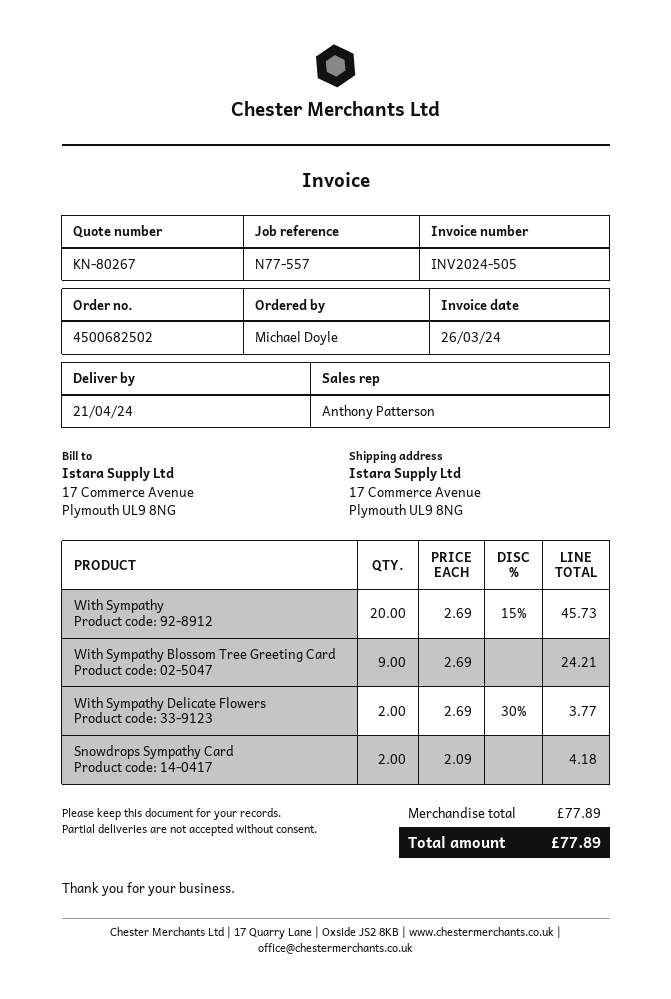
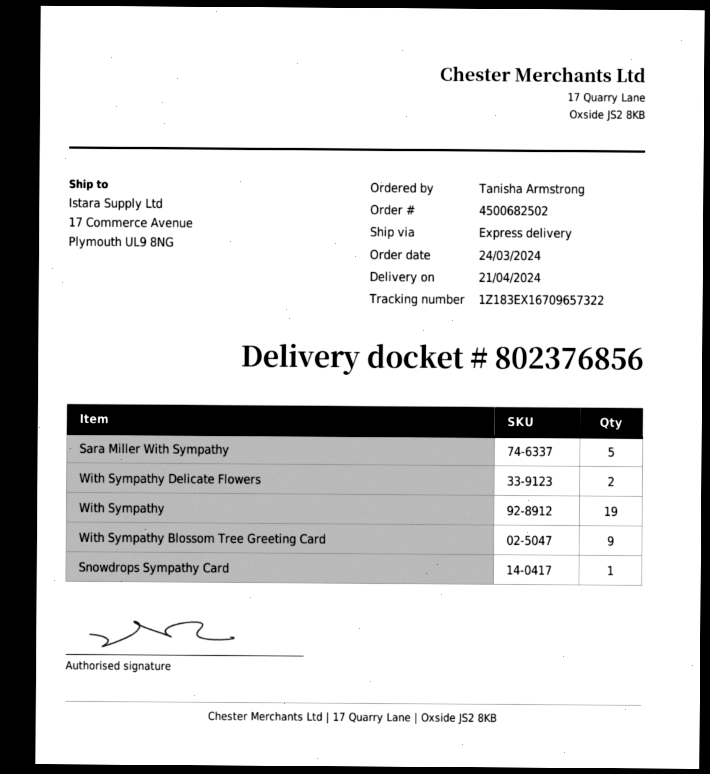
ordered by: Michael Doyle -> Tanisha Armstrong
With Sympathy: 20 -> 19
Snowdrops Sympathy Card: 2 -> 1
Sara Miller With Sympathy: none -> 5

